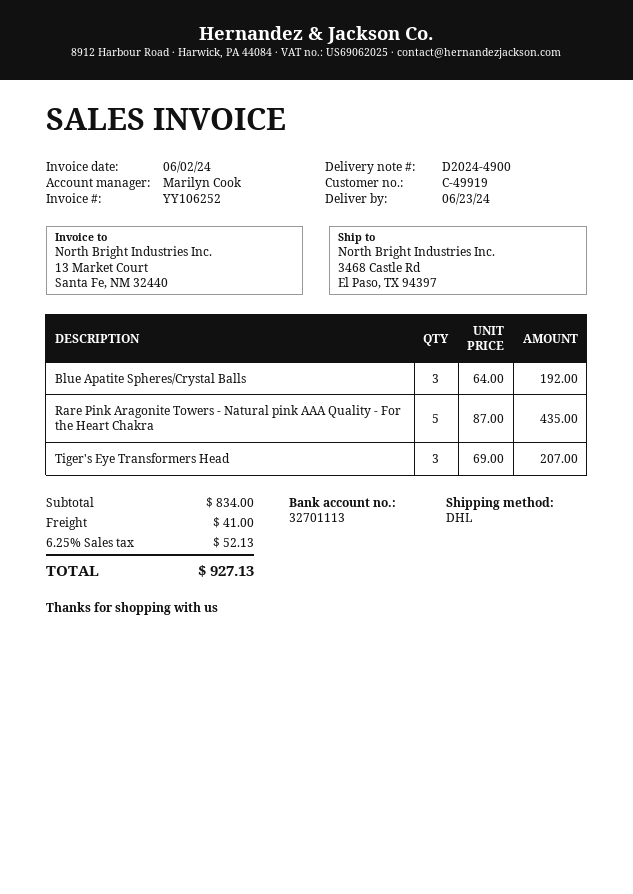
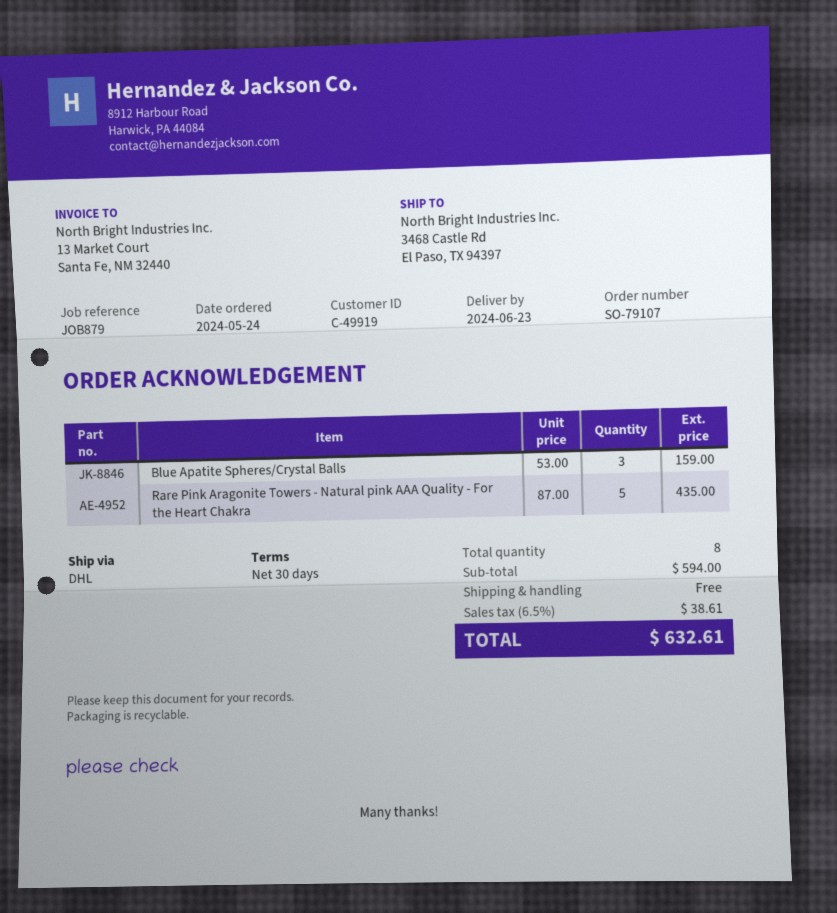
Blue Apatite Spheres/Crystal Balls: 3 x 64.00 = 192.00 -> 3 x 53.00 = 159.00
Tiger's Eye Transformers Head: 3 x 69.00 = 207.00 -> none
subtotal: 834.00 -> 594.00
shipping: 41.00 -> 0.00
tax: 6.25% = 52.13 -> 6.5% = 38.61
total: 927.13 -> 632.61

